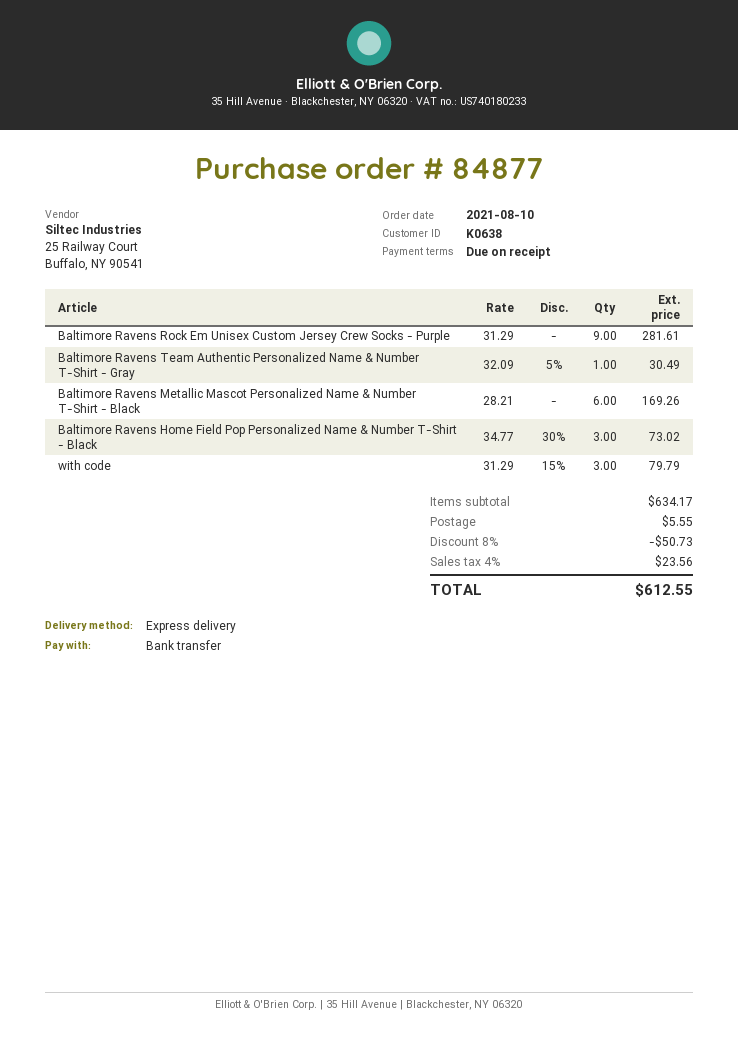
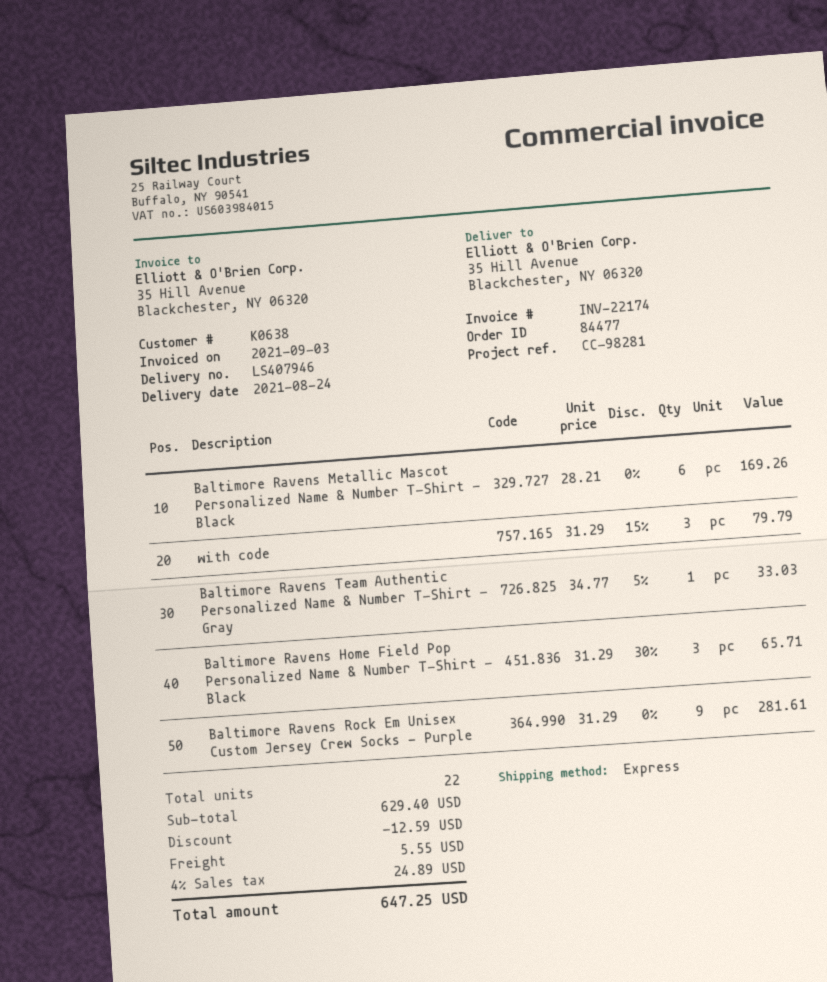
order number: 84877 -> 84477
Baltimore Ravens Team Authentic Personalized Name & Number T-Shirt - Gray: 1 x 32.09 - 5% = 30.49 -> 1 x 34.77 - 5% = 33.03
Baltimore Ravens Home Field Pop Personalized Name & Number T-Shirt - Black: 3 x 34.77 - 30% = 73.02 -> 3 x 31.29 - 30% = 65.71
subtotal: 634.17 -> 629.40
discount: 50.73 -> 12.59
tax: 4% = 23.56 -> 4% = 24.89
total: 612.55 -> 647.25

